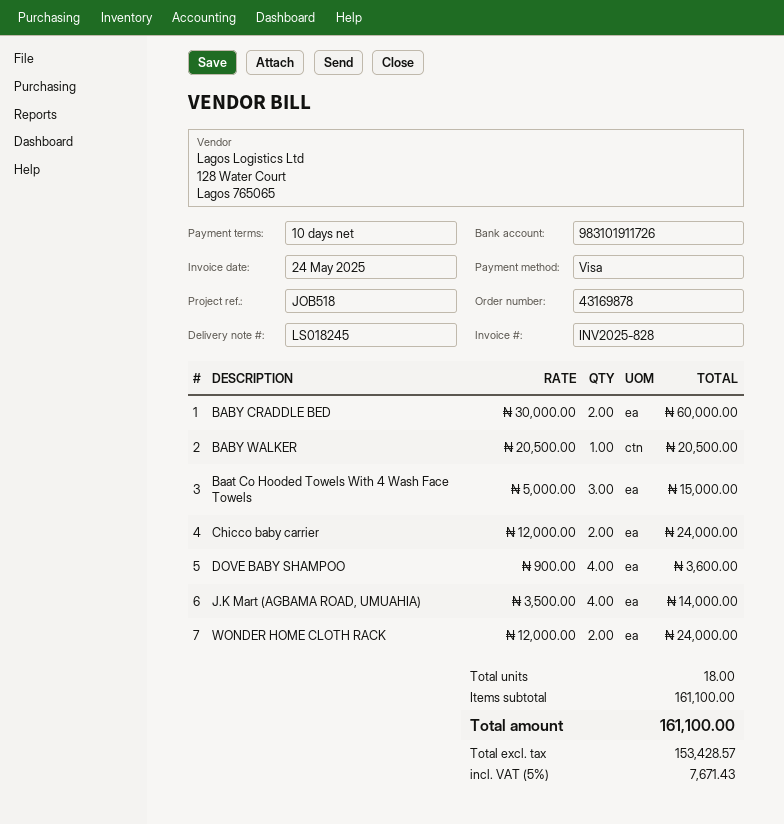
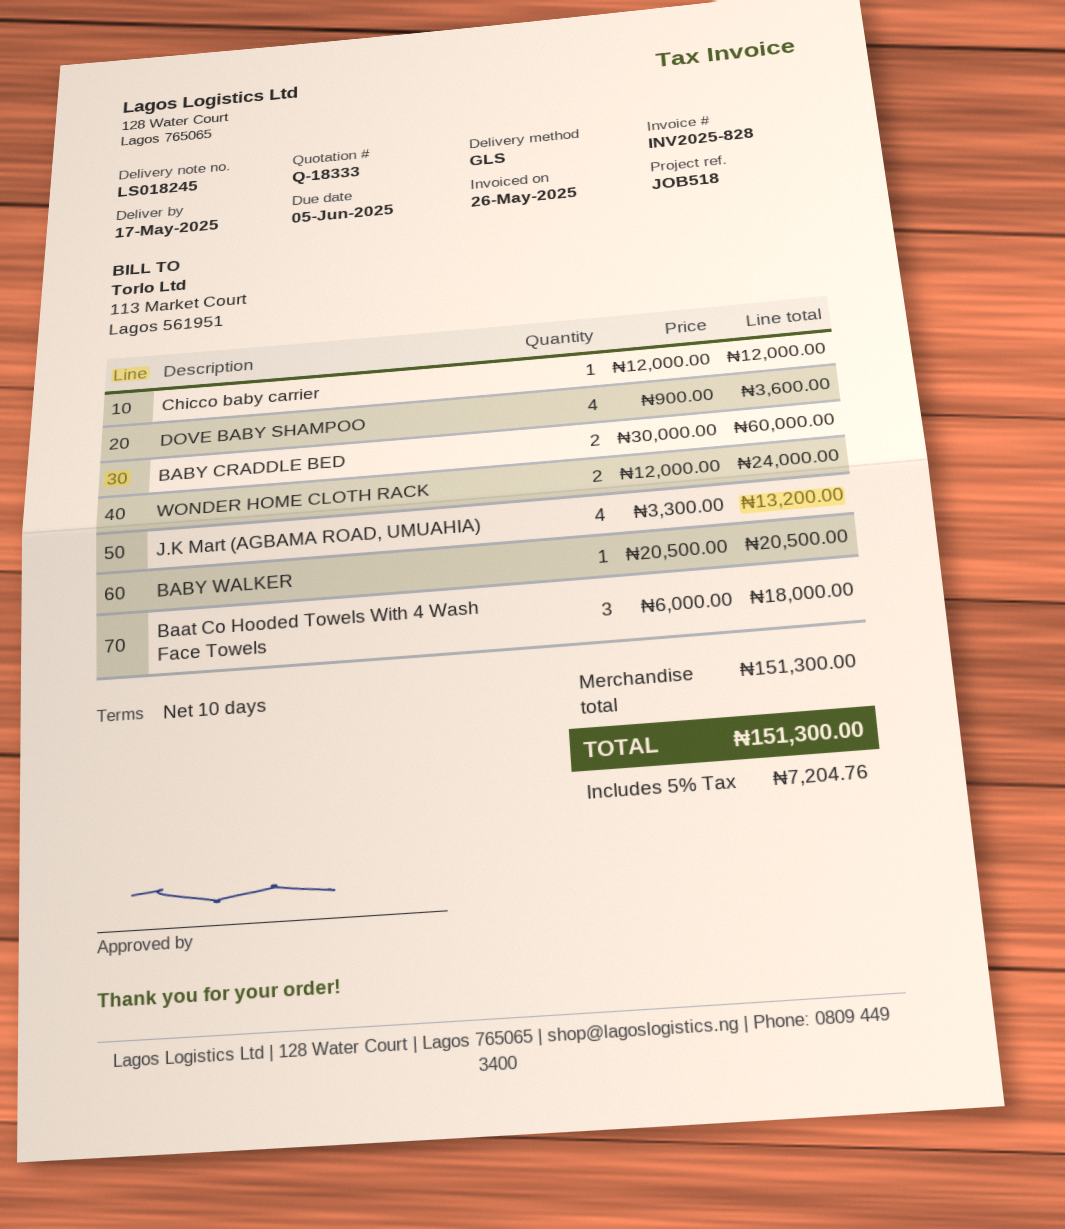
invoice date: 2025-05-24 -> 2025-05-26
Baat Co Hooded Towels With 4 Wash Face Towels: 3 x 5000.00 = 15000.00 -> 3 x 6000.00 = 18000.00
Chicco baby carrier: 2 x 12000.00 = 24000.00 -> 1 x 12000.00 = 12000.00
J.K Mart (AGBAMA ROAD, UMUAHIA): 4 x 3500.00 = 14000.00 -> 4 x 3300.00 = 13200.00
subtotal: 161100.00 -> 151300.00
tax: 5% = 7671.43 -> 5% = 7204.76
total: 161100.00 -> 151300.00

